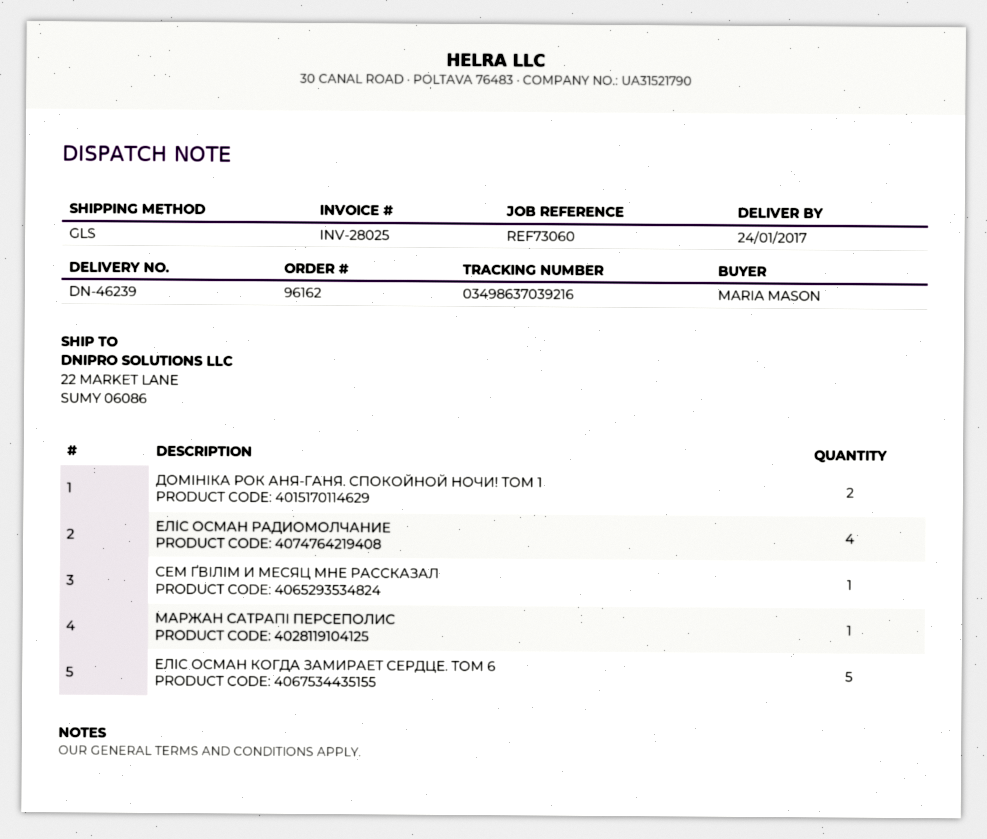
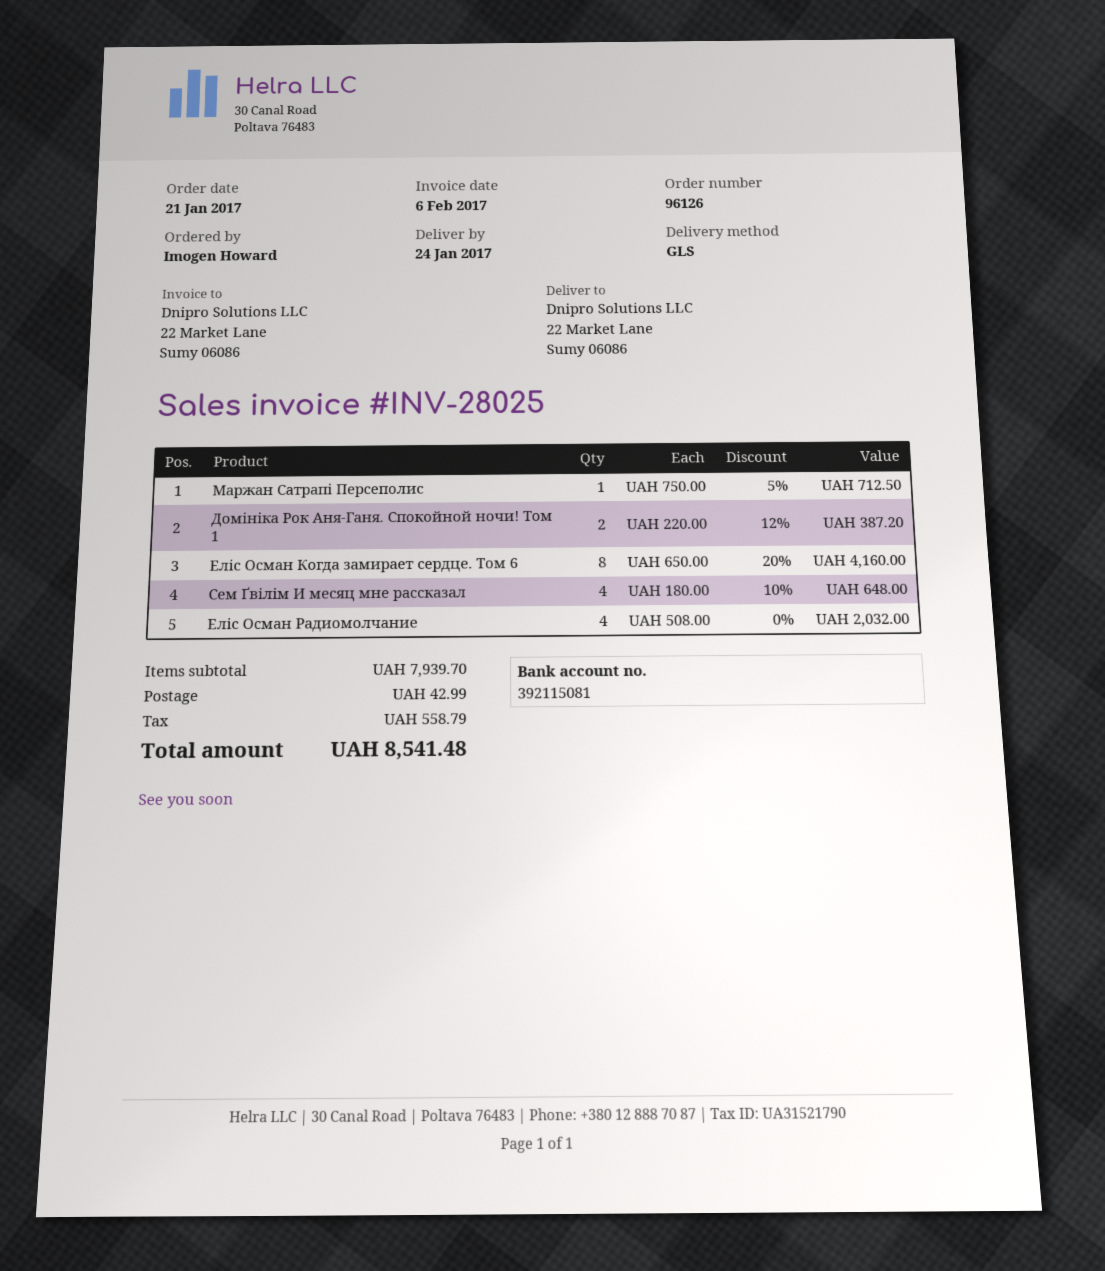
order number: 96162 -> 96126
ordered by: MARIA MASON -> Imogen Howard
СЕМ ҐВІЛІМ И МЕСЯЦ МНЕ РАССКАЗАЛ: 1 -> 4
ЕЛІС ОСМАН КОГДА ЗАМИРАЕТ СЕРДЦЕ. ТОМ 6: 5 -> 8

